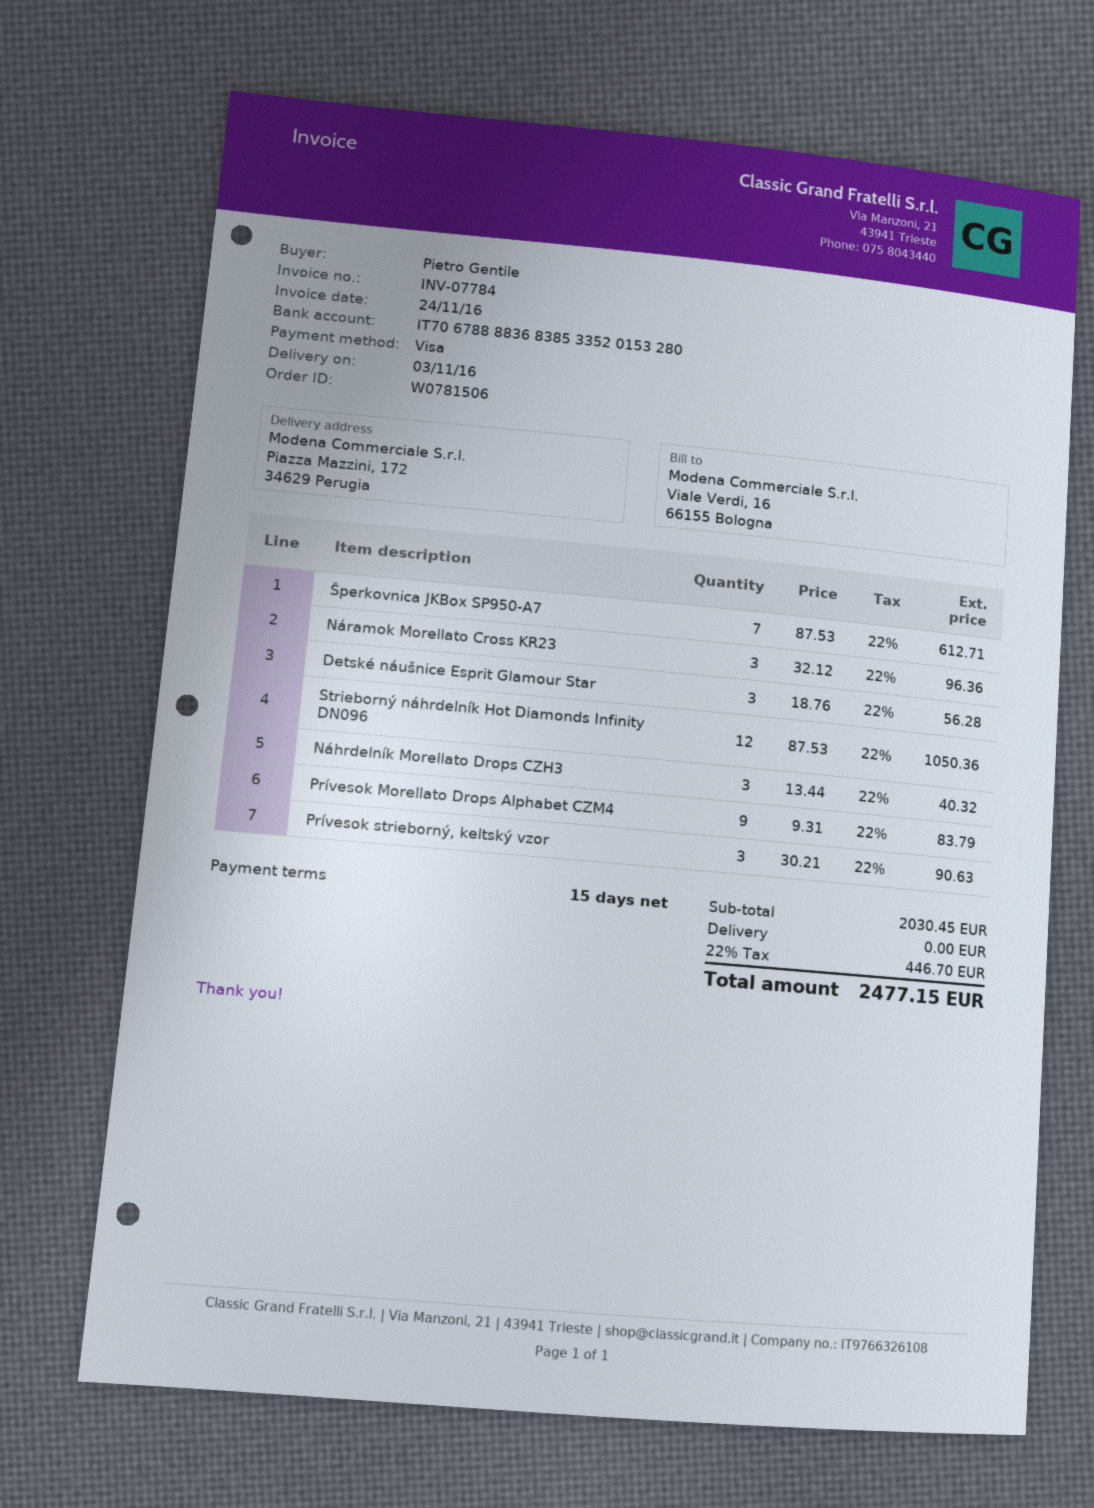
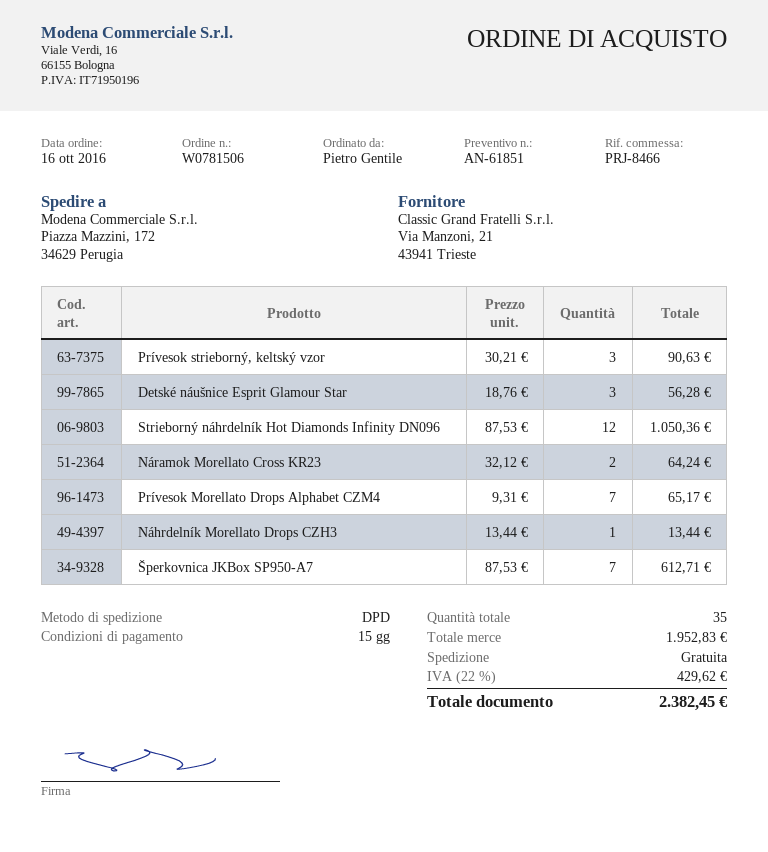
Náramok Morellato Cross KR23: 3 x 32.12 = 96.36 -> 2 x 32.12 = 64.24
Náhrdelník Morellato Drops CZH3: 3 x 13.44 = 40.32 -> 1 x 13.44 = 13.44
Prívesok Morellato Drops Alphabet CZM4: 9 x 9.31 = 83.79 -> 7 x 9.31 = 65.17
subtotal: 2030.45 -> 1952.83
tax: 22% = 446.70 -> 22% = 429.62
total: 2477.15 -> 2382.45

